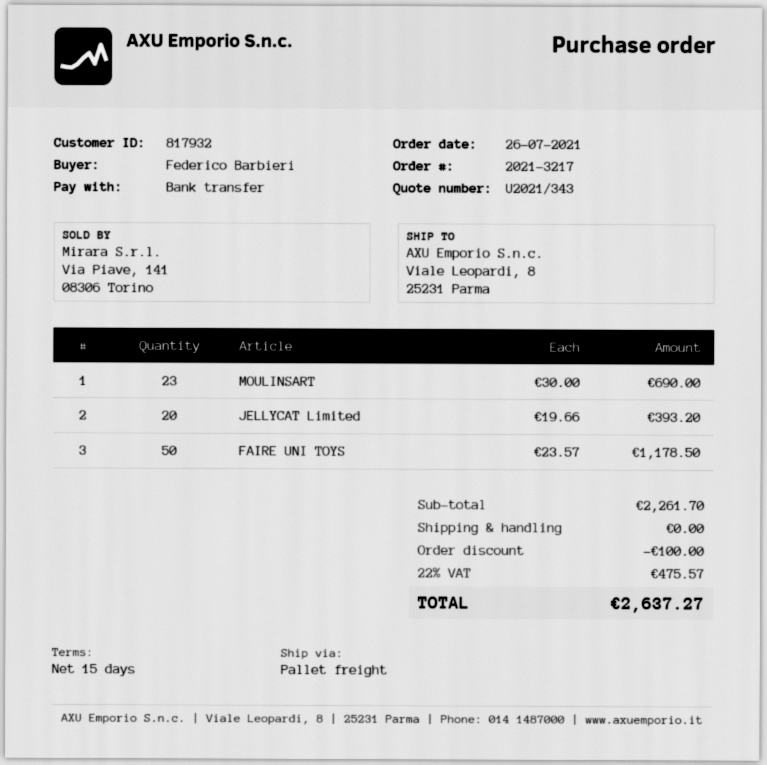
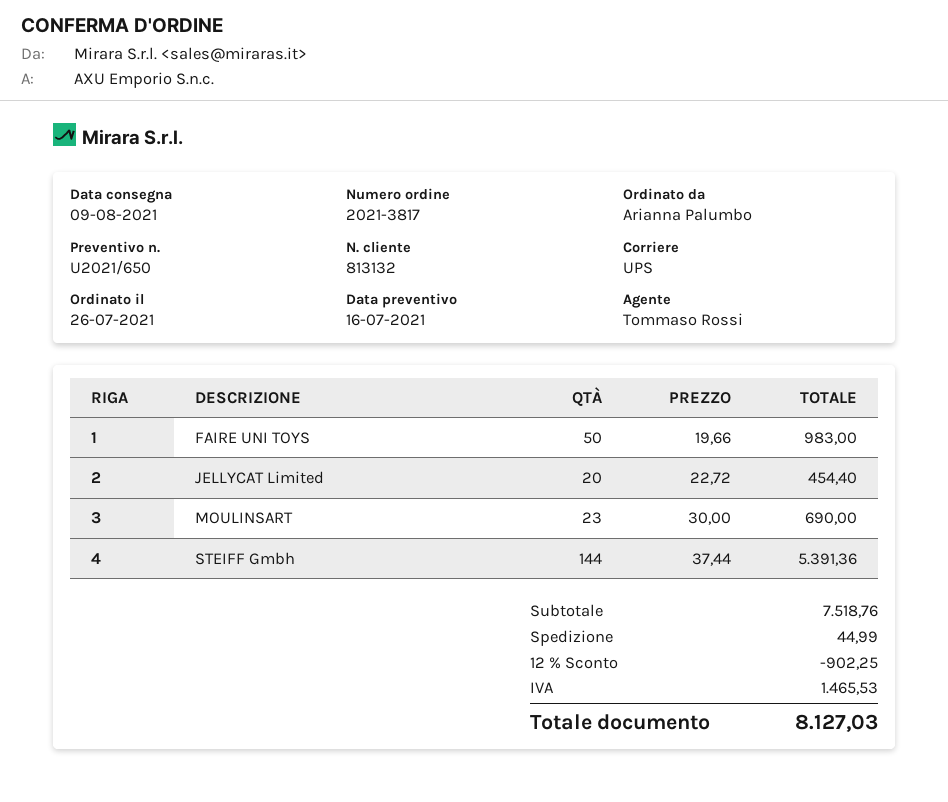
quote number: U2021/343 -> U2021/650
order number: 2021-3217 -> 2021-3817
customer number: 817932 -> 813132
ordered by: Federico Barbieri -> Arianna Palumbo
shipping method: pallet freight -> UPS
JELLYCAT Limited: 20 x 19.66 = 393.20 -> 20 x 22.72 = 454.40
FAIRE UNI TOYS: 50 x 23.57 = 1178.50 -> 50 x 19.66 = 983.00
STEIFF Gmbh: none -> 144 x 37.44 = 5391.36
subtotal: 2261.70 -> 7518.76
discount: 100.00 -> 902.25
shipping: 0.00 -> 44.99
tax: 475.57 -> 1465.53
total: 2637.27 -> 8127.03

